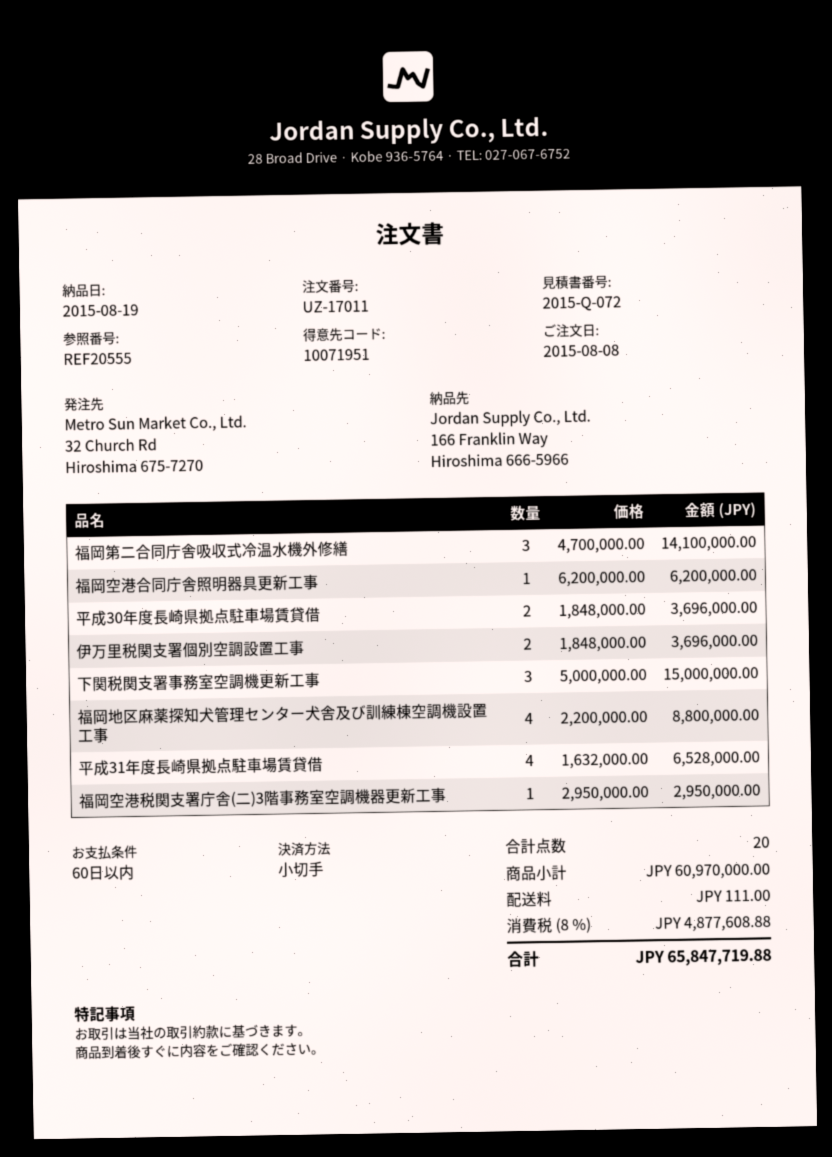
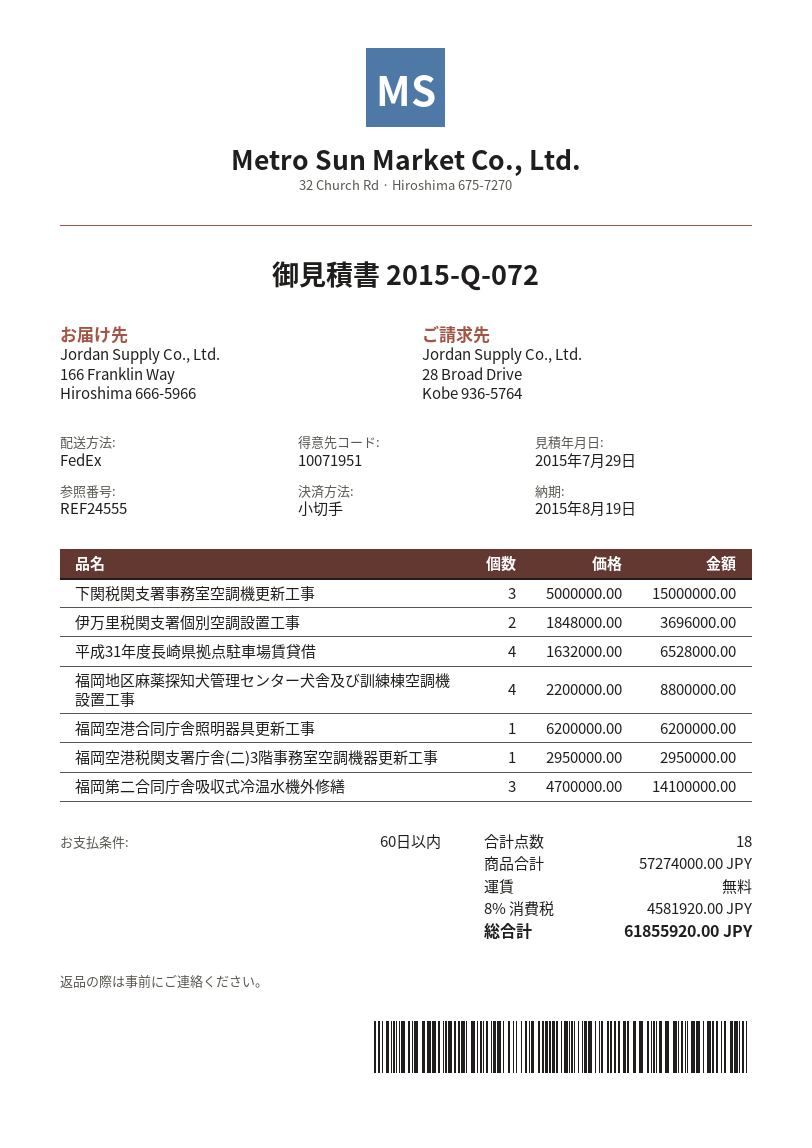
reference: REF20555 -> REF24555
平成30年度長崎県拠点駐車場賃貸借: 2 x 1848000.00 = 3696000.00 -> none
total quantity: 20 -> 18
subtotal: 60970000.00 -> 57274000.00
shipping: 111.00 -> 0.00
tax: 8% = 4877608.88 -> 8% = 4581920.00
total: 65847719.88 -> 61855920.00

